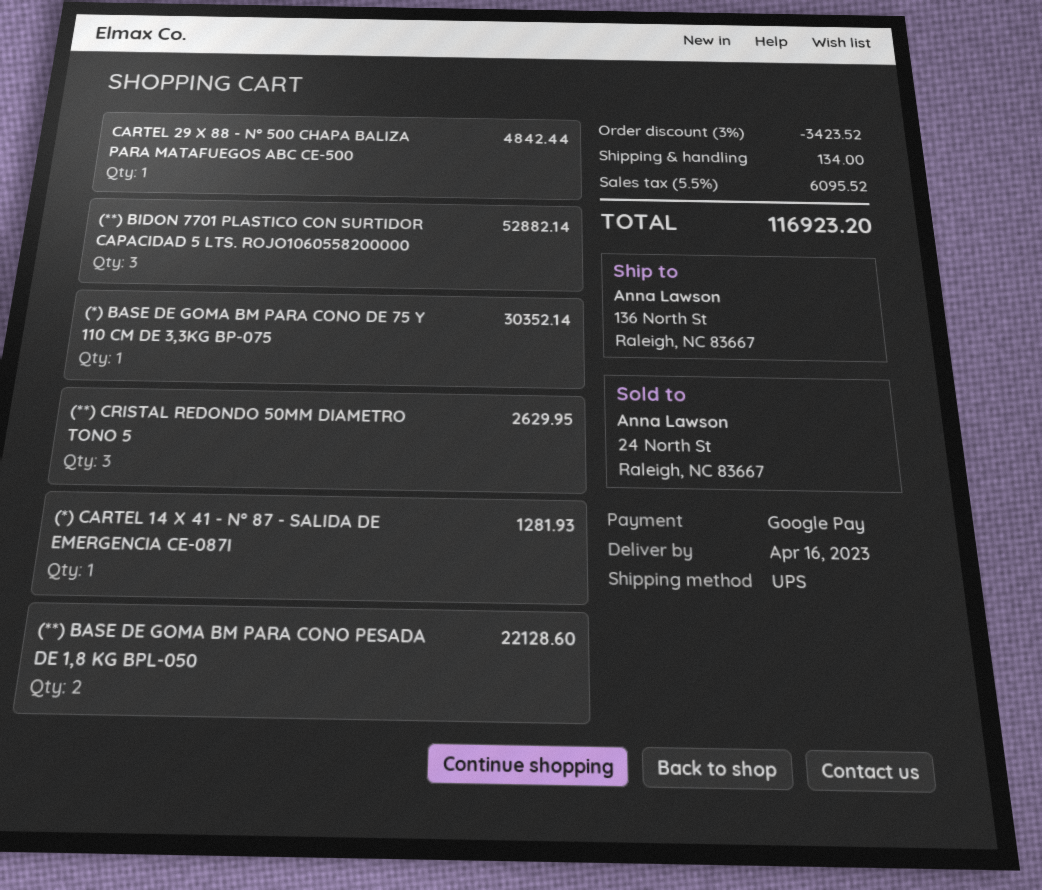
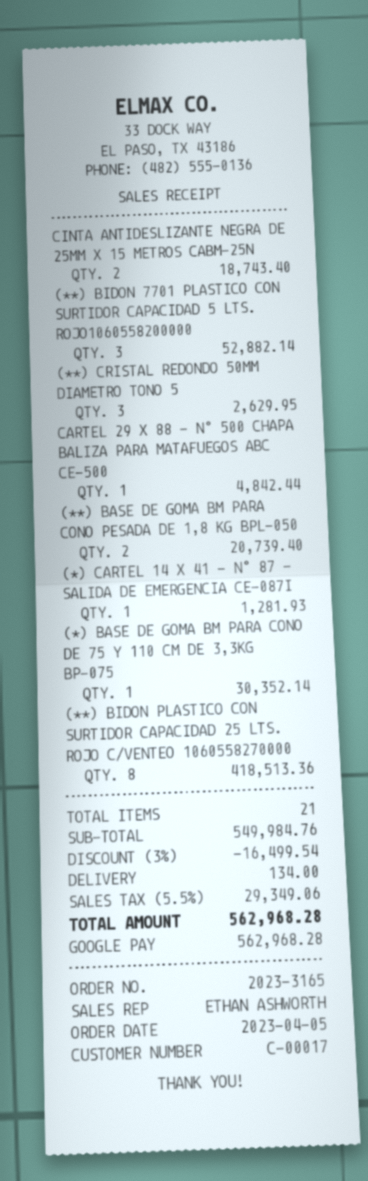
(**) BASE DE GOMA BM PARA CONO PESADA DE 1,8 KG BPL-050: 2 for 22128.60 -> 2 for 20739.40
CINTA ANTIDESLIZANTE NEGRA DE 25MM X 15 METROS CABM-25N: none -> 2 for 18743.40
(**) BIDON PLASTICO CON SURTIDOR CAPACIDAD 25 LTS. ROJO C/VENTEO 1060558270000: none -> 8 for 418513.36
discount: 3% = 3423.52 -> 3% = 16499.54
tax: 5.5% = 6095.52 -> 5.5% = 29349.06
total: 116923.20 -> 562968.28

